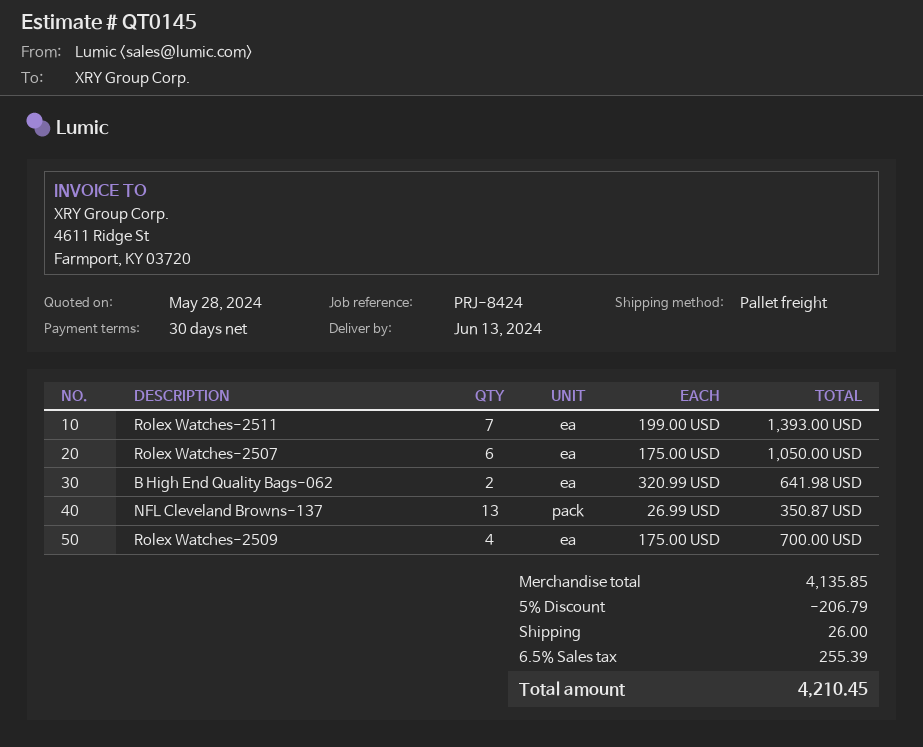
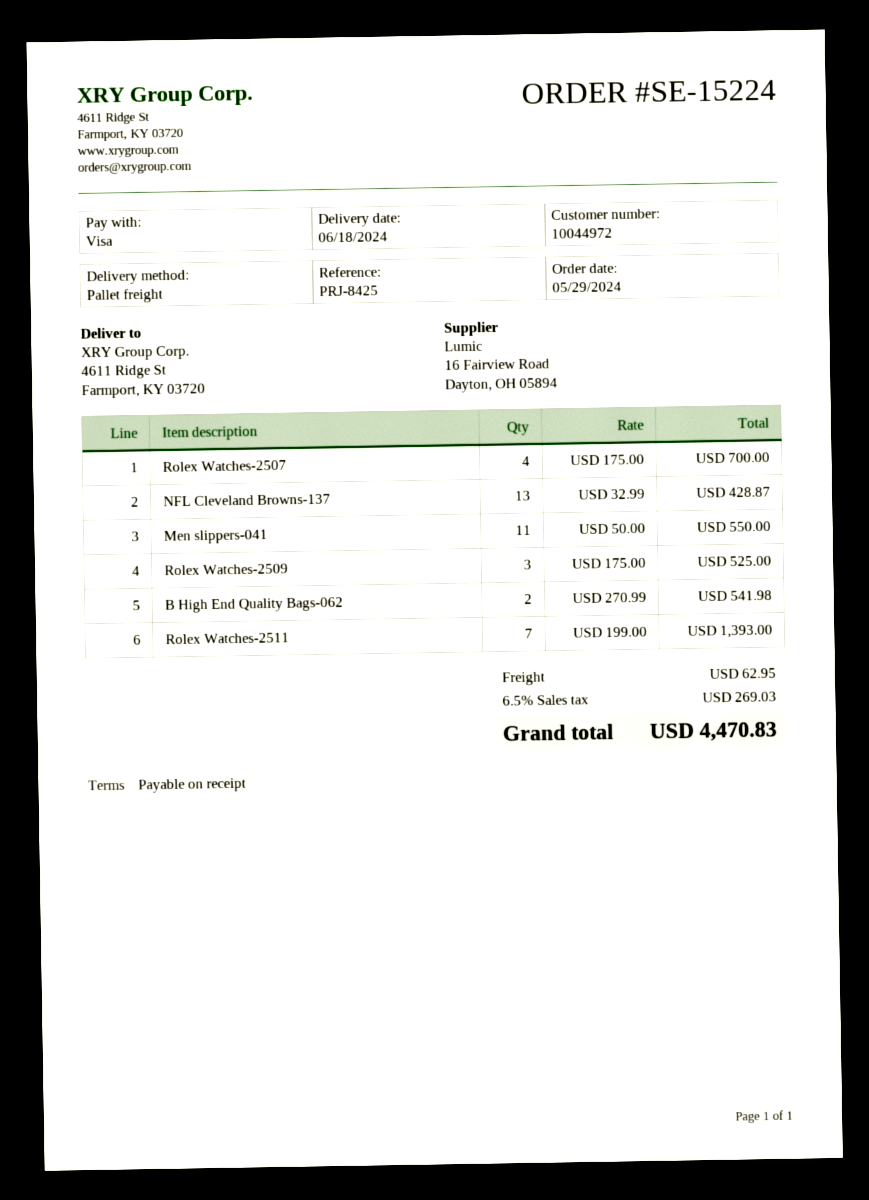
delivery date: 2024-06-13 -> 2024-06-18
payment terms: 30 days -> on receipt
reference: PRJ-8424 -> PRJ-8425
Rolex Watches-2507: 6 x 175.00 = 1050.00 -> 4 x 175.00 = 700.00
B High End Quality Bags-062: 2 x 320.99 = 641.98 -> 2 x 270.99 = 541.98
NFL Cleveland Browns-137: 13 x 26.99 = 350.87 -> 13 x 32.99 = 428.87
Rolex Watches-2509: 4 x 175.00 = 700.00 -> 3 x 175.00 = 525.00
Men slippers-041: none -> 11 x 50.00 = 550.00
discount: 5% = 206.79 -> none
shipping: 26.00 -> 62.95
tax: 6.5% = 255.39 -> 6.5% = 269.03
total: 4210.45 -> 4470.83

